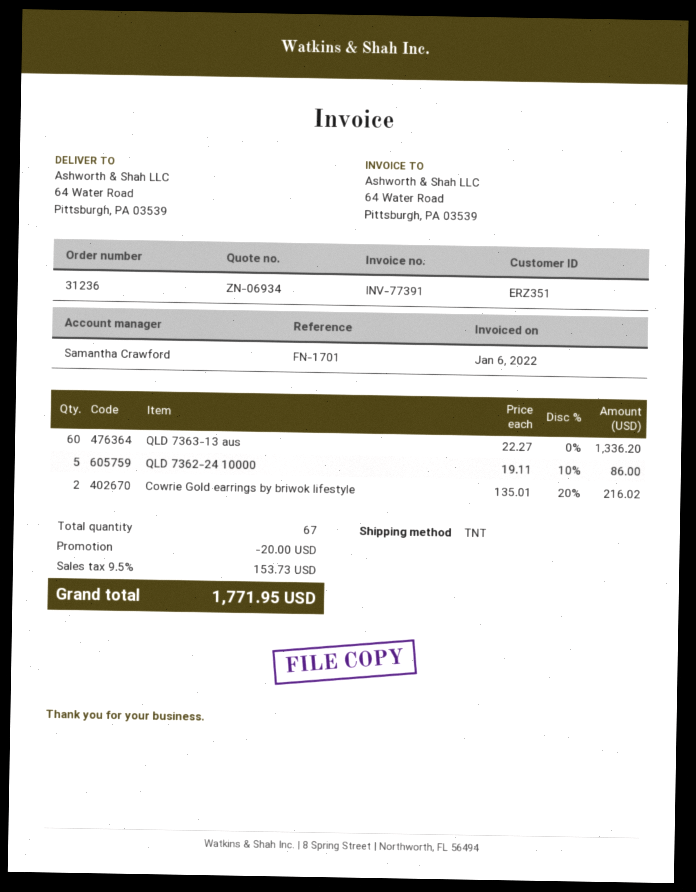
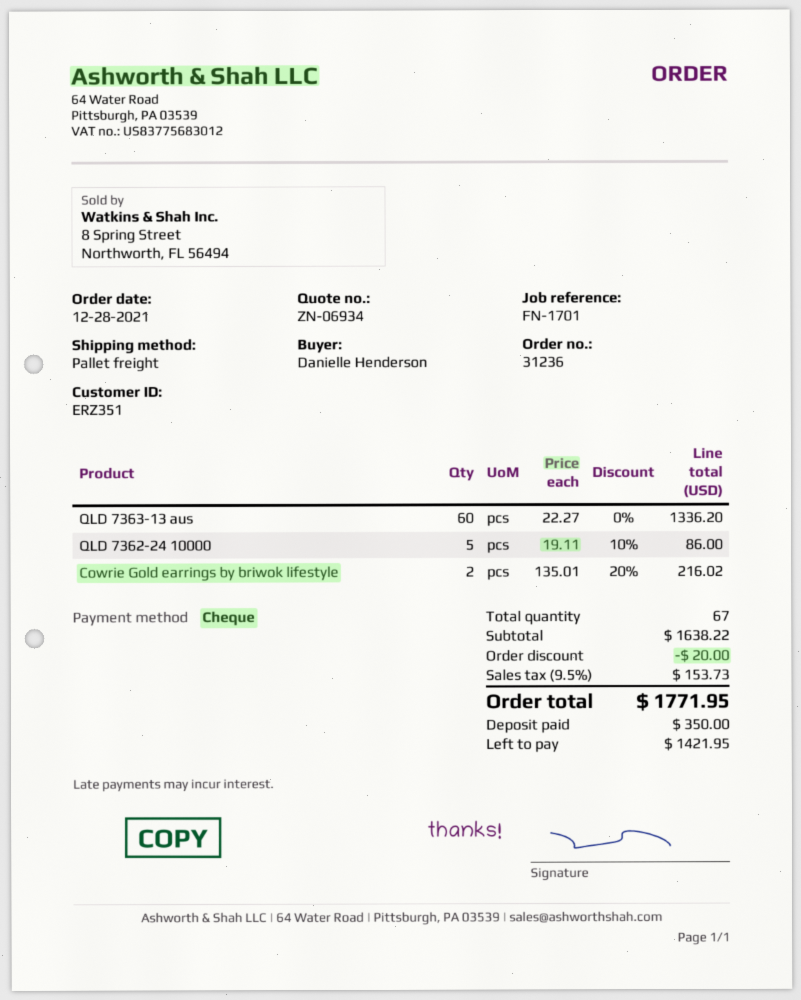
shipping method: TNT -> pallet freight

